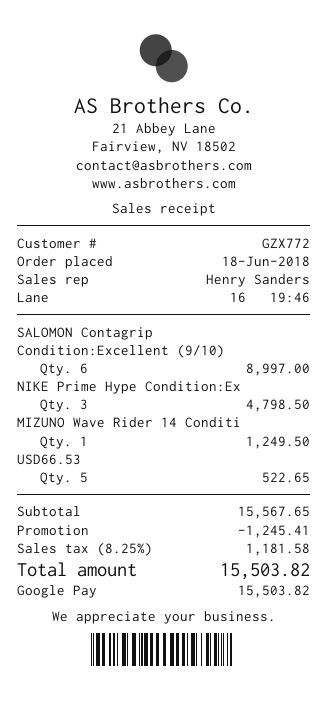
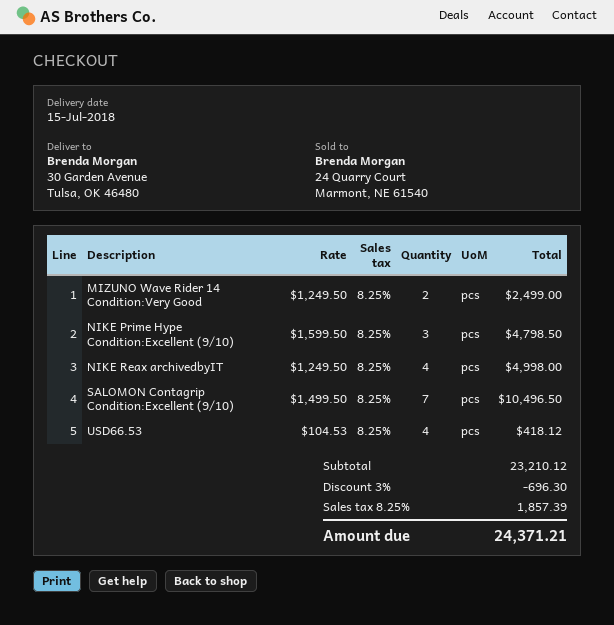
SALOMON Contagrip Condition:Excellent (9/10): 6 for 8997.00 -> 7 for 10496.50
MIZUNO Wave Rider 14 Conditi: 1 for 1249.50 -> 2 for 2499.00
USD66.53: 5 for 522.65 -> 4 for 418.12
NIKE Reax archivedbyIT: none -> 4 for 4998.00
subtotal: 15567.65 -> 23210.12
discount: 1245.41 -> 696.30
tax: 8.25% = 1181.58 -> 8.25% = 1857.39
total: 15503.82 -> 24371.21

